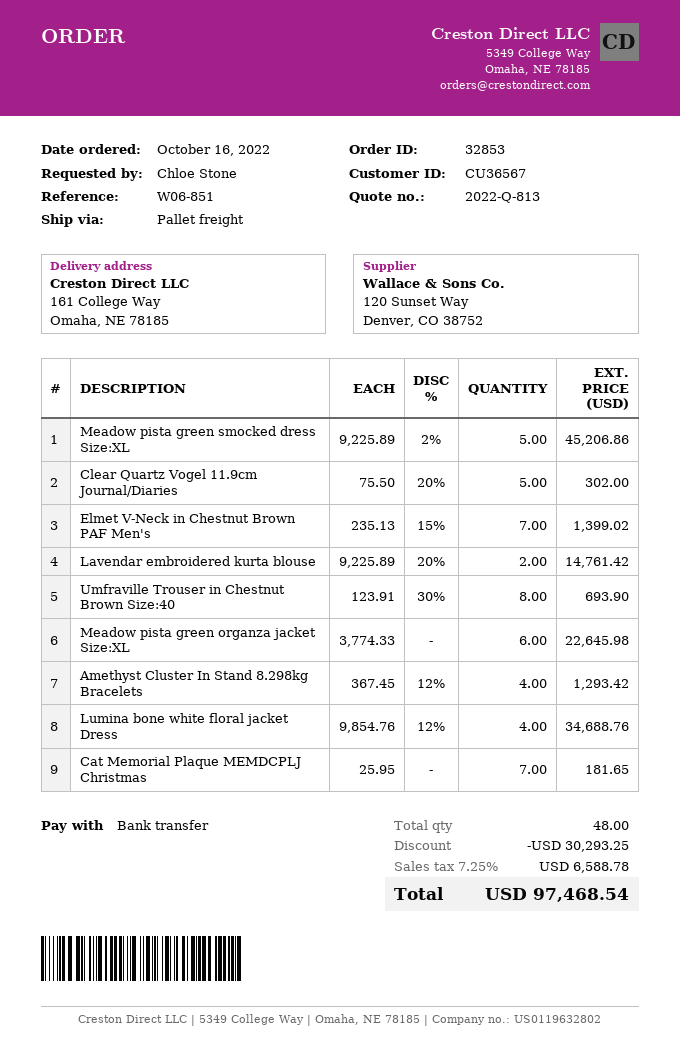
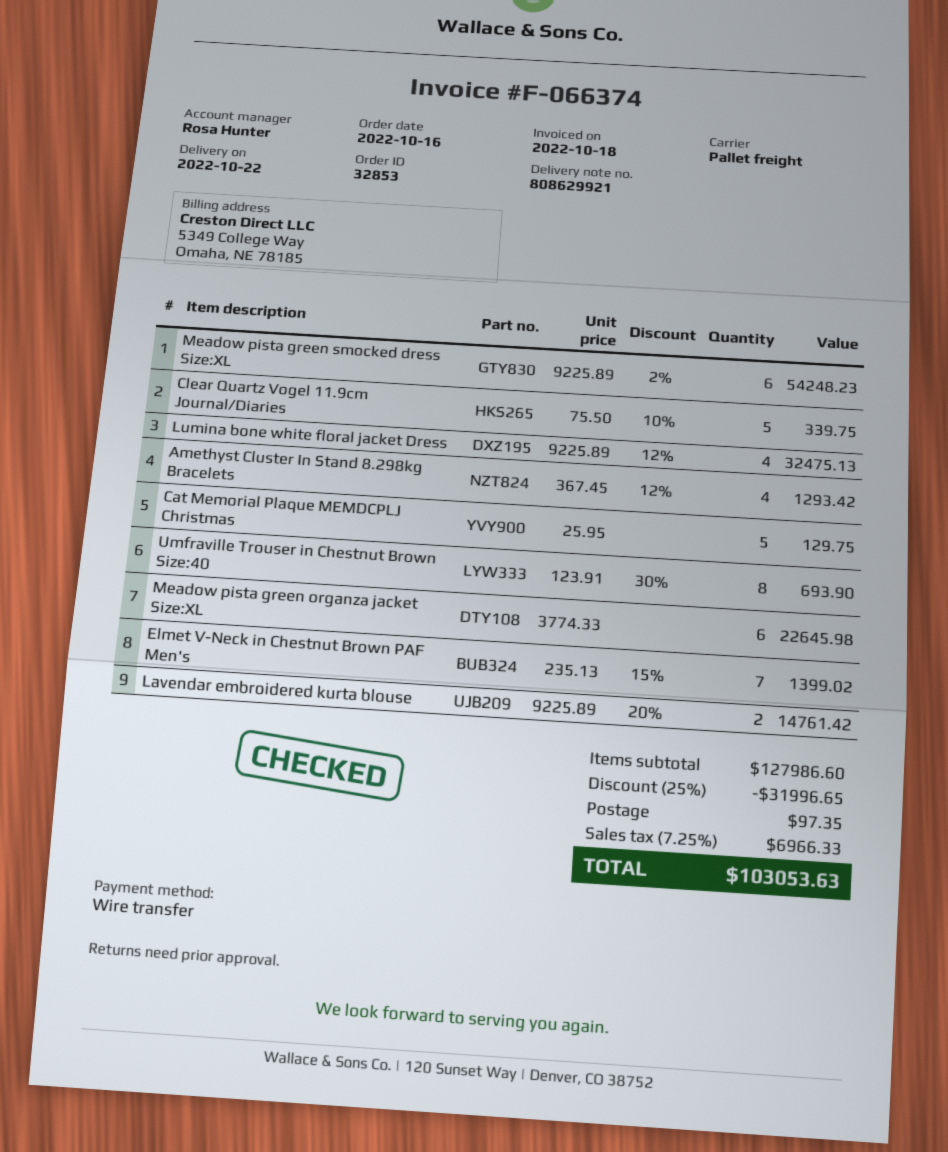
Meadow pista green smocked dress Size:XL: 5 x 9225.89 - 2% = 45206.86 -> 6 x 9225.89 - 2% = 54248.23
Clear Quartz Vogel 11.9cm Journal/Diaries: 5 x 75.50 - 20% = 302.00 -> 5 x 75.50 - 10% = 339.75
Lumina bone white floral jacket Dress: 4 x 9854.76 - 12% = 34688.76 -> 4 x 9225.89 - 12% = 32475.13
Cat Memorial Plaque MEMDCPLJ Christmas: 7 x 25.95 = 181.65 -> 5 x 25.95 = 129.75
discount: 30293.25 -> 31996.65
shipping: none -> 97.35
tax: 7.25% = 6588.78 -> 7.25% = 6966.33
total: 97468.54 -> 103053.63

